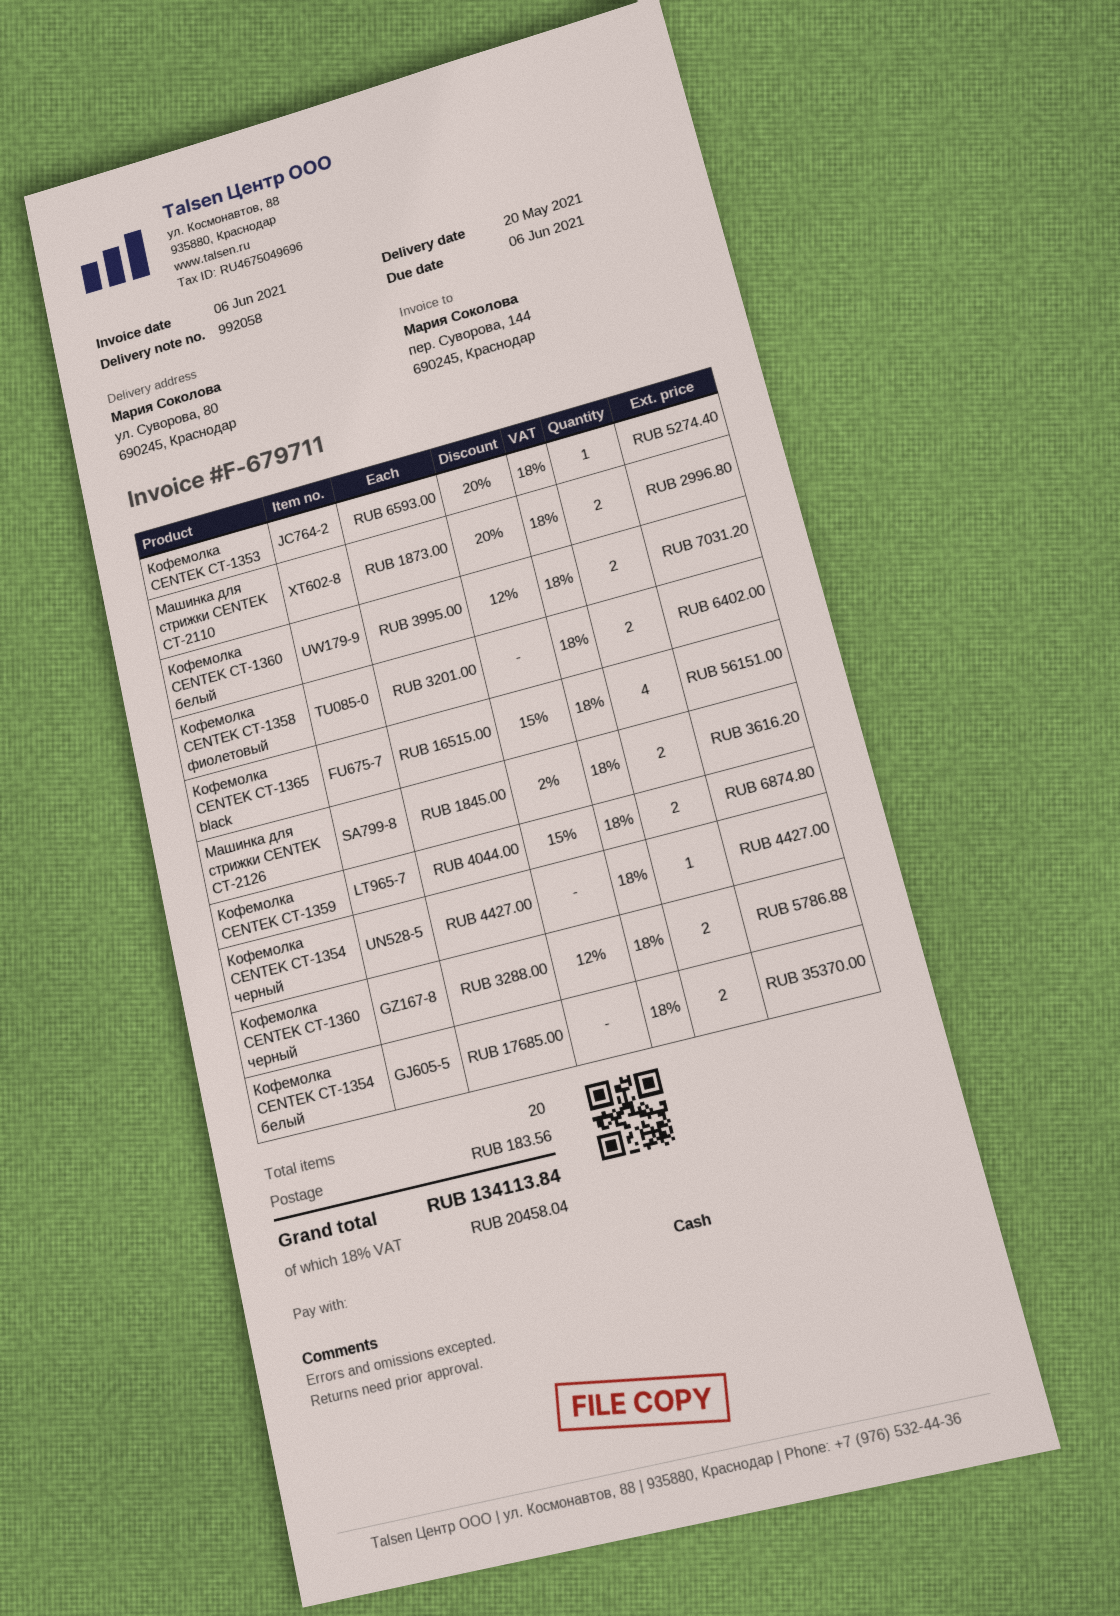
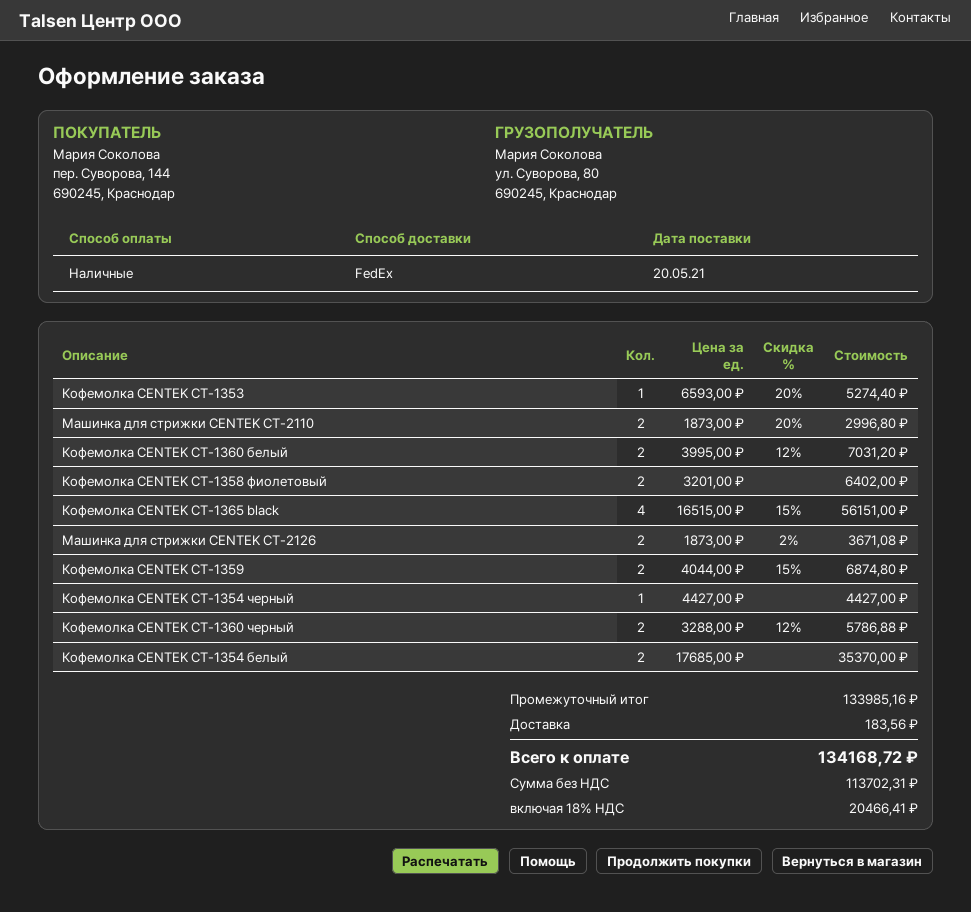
Машинка для стрижки CENTEK CT-2126: 2 x 1845.00 - 2% = 3616.20 -> 2 x 1873.00 - 2% = 3671.08
tax: 18% = 20458.04 -> 18% = 20466.41
total: 134113.84 -> 134168.72

